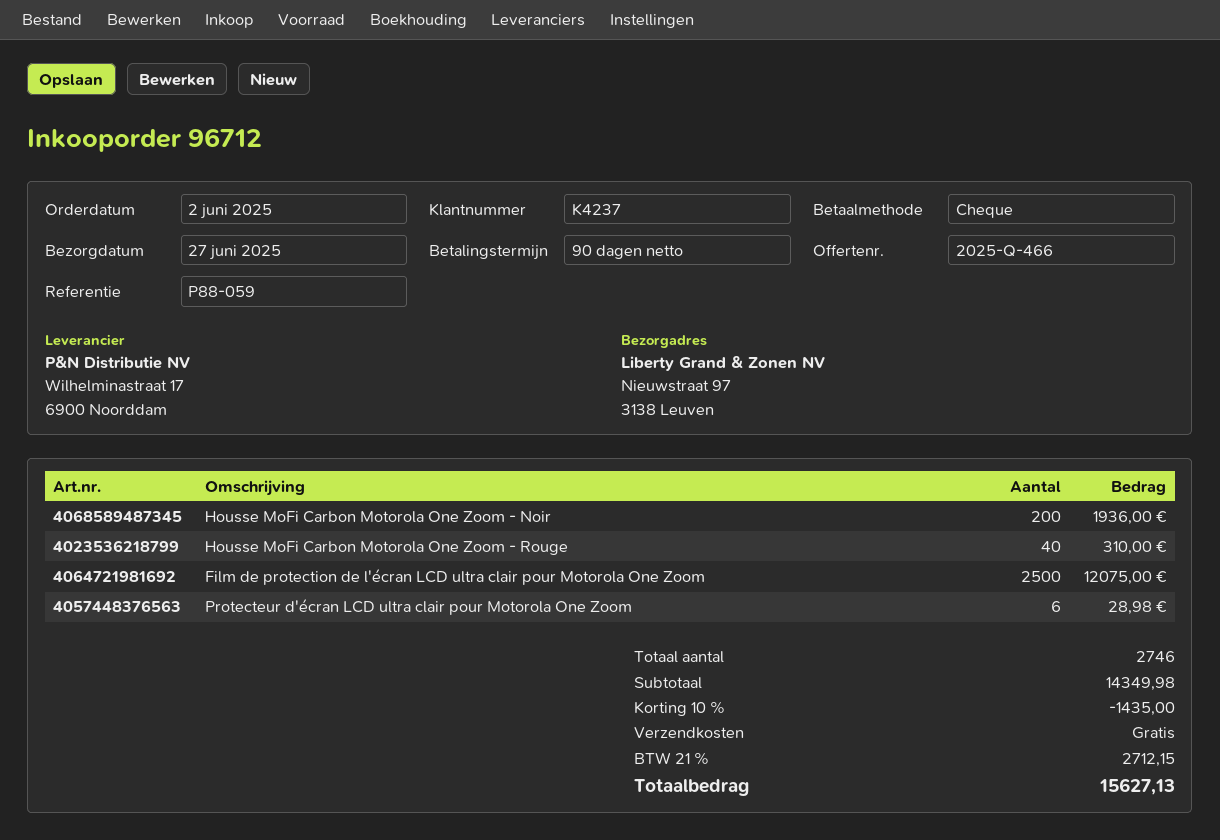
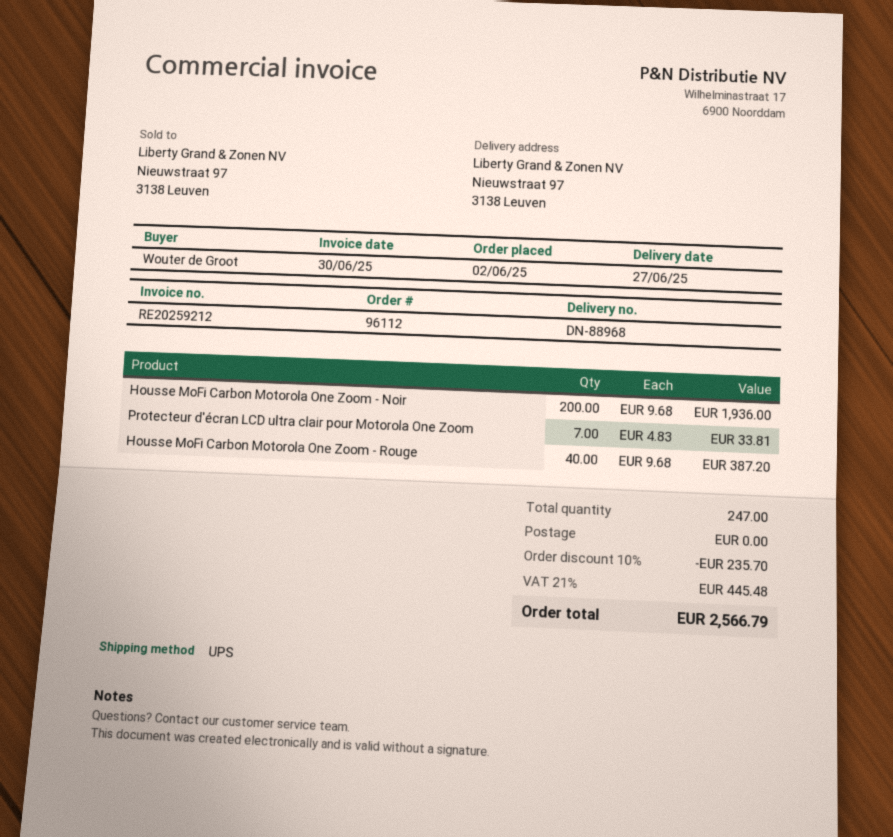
order number: 96712 -> 96112
Housse MoFi Carbon Motorola One Zoom - Rouge: 40 for 310.00 -> 40 for 387.20
Film de protection de l'écran LCD ultra clair pour Motorola One Zoom: 2500 for 12075.00 -> none
Protecteur d'écran LCD ultra clair pour Motorola One Zoom: 6 for 28.98 -> 7 for 33.81
total quantity: 2746 -> 247
discount: 10% = 1435.00 -> 10% = 235.70
tax: 21% = 2712.15 -> 21% = 445.48
total: 15627.13 -> 2566.79

